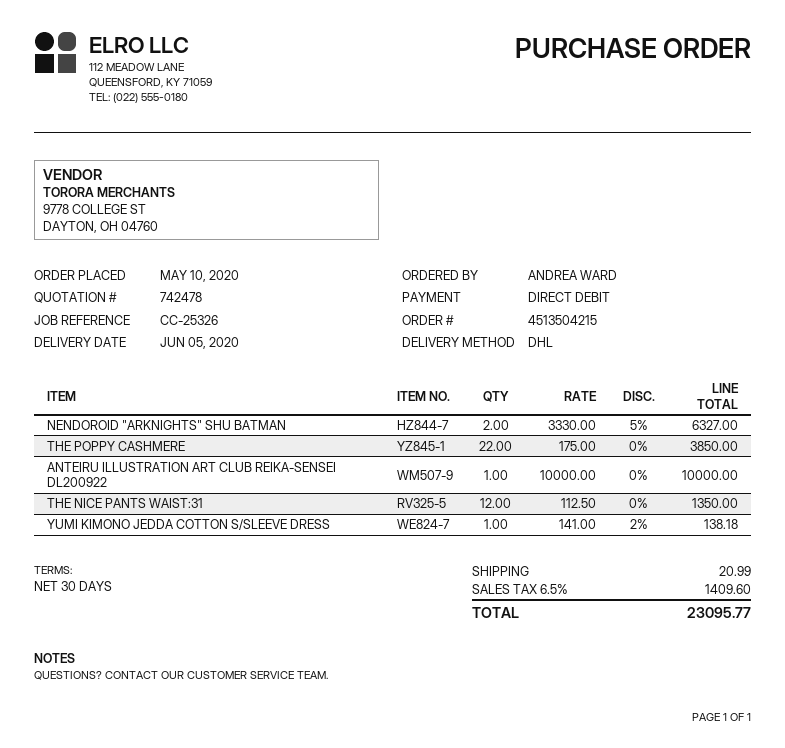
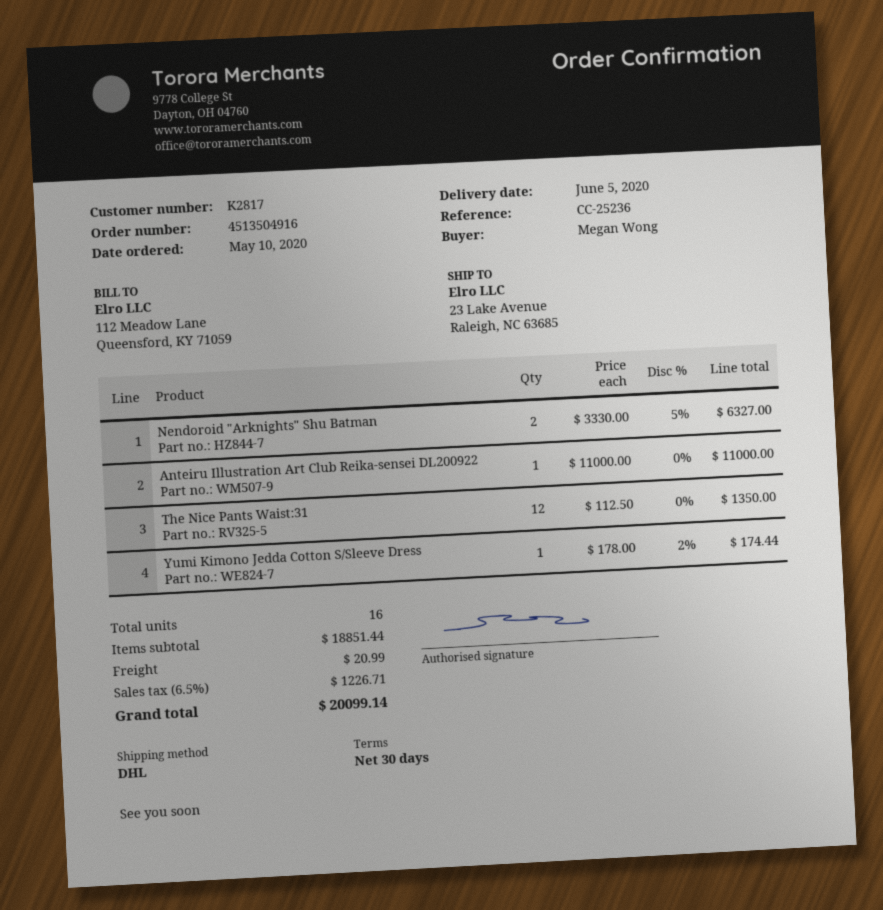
order number: 4513504215 -> 4513504916
reference: CC-25326 -> CC-25236
ordered by: ANDREA WARD -> Megan Wong
THE POPPY CASHMERE: 22 x 175.00 = 3850.00 -> none
ANTEIRU ILLUSTRATION ART CLUB REIKA-SENSEI DL200922: 1 x 10000.00 = 10000.00 -> 1 x 11000.00 = 11000.00
YUMI KIMONO JEDDA COTTON S/SLEEVE DRESS: 1 x 141.00 - 2% = 138.18 -> 1 x 178.00 - 2% = 174.44
tax: 6.5% = 1409.60 -> 6.5% = 1226.71
total: 23095.77 -> 20099.14

